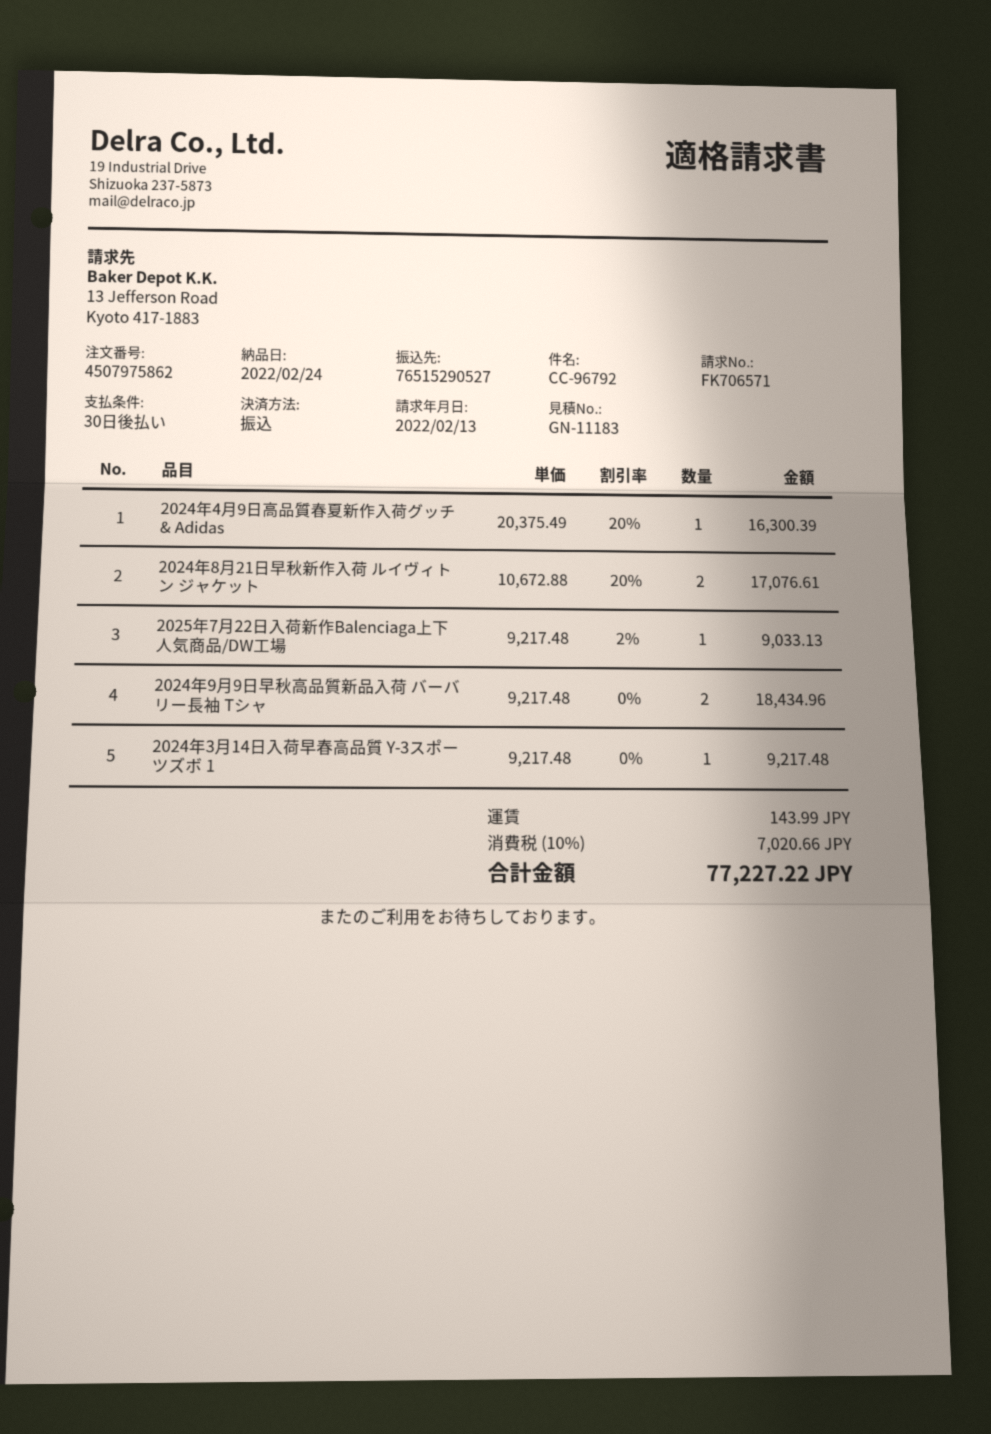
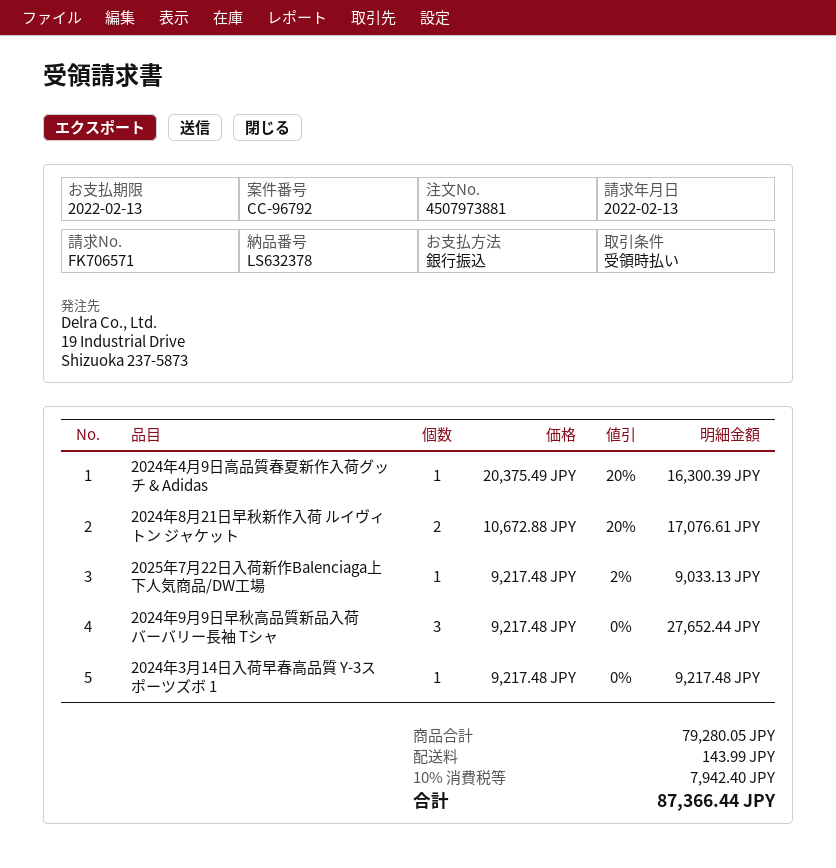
order number: 4507975862 -> 4507973881
payment terms: 30 days -> on receipt
2024年9月9日早秋高品質新品入荷 バーバリー長袖 Tシャ: 2 x 9217.48 = 18434.96 -> 3 x 9217.48 = 27652.44
tax: 10% = 7020.66 -> 10% = 7942.40
total: 77227.22 -> 87366.44

